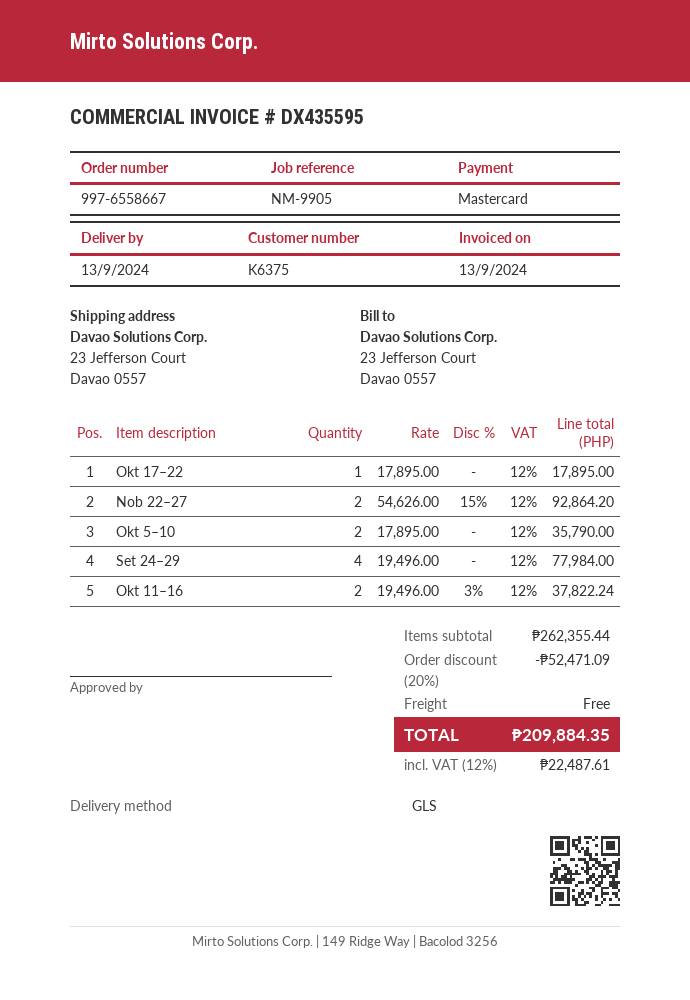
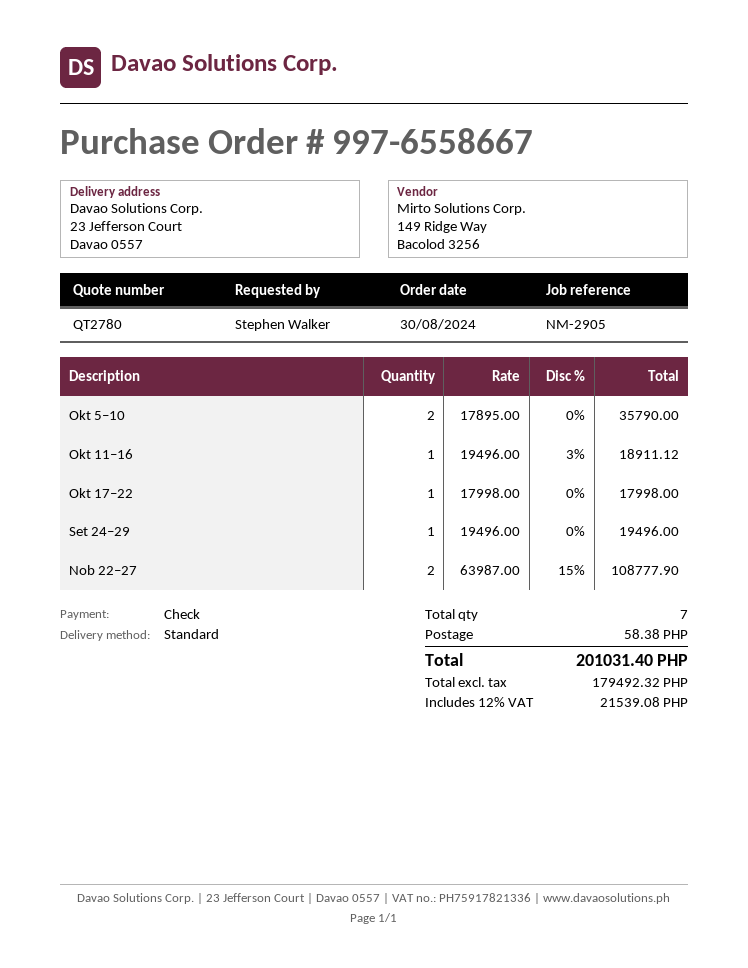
reference: NM-9905 -> NM-2905
payment method: Mastercard -> cheque
shipping method: GLS -> standard
Okt 17–22: 1 x 17895.00 = 17895.00 -> 1 x 17998.00 = 17998.00
Nob 22–27: 2 x 54626.00 - 15% = 92864.20 -> 2 x 63987.00 - 15% = 108777.90
Set 24–29: 4 x 19496.00 = 77984.00 -> 1 x 19496.00 = 19496.00
Okt 11–16: 2 x 19496.00 - 3% = 37822.24 -> 1 x 19496.00 - 3% = 18911.12
discount: 20% = 52471.09 -> none
shipping: 0.00 -> 58.38
tax: 12% = 22487.61 -> 12% = 21539.08
total: 209884.35 -> 201031.40

